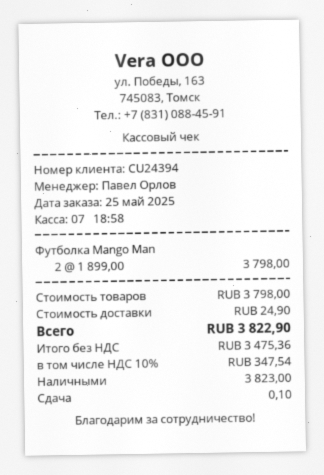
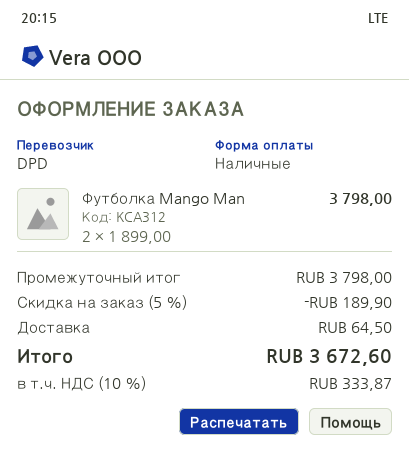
discount: none -> 5% = 189.90
shipping: 24.90 -> 64.50
tax: 10% = 347.54 -> 10% = 333.87
total: 3822.90 -> 3672.60

